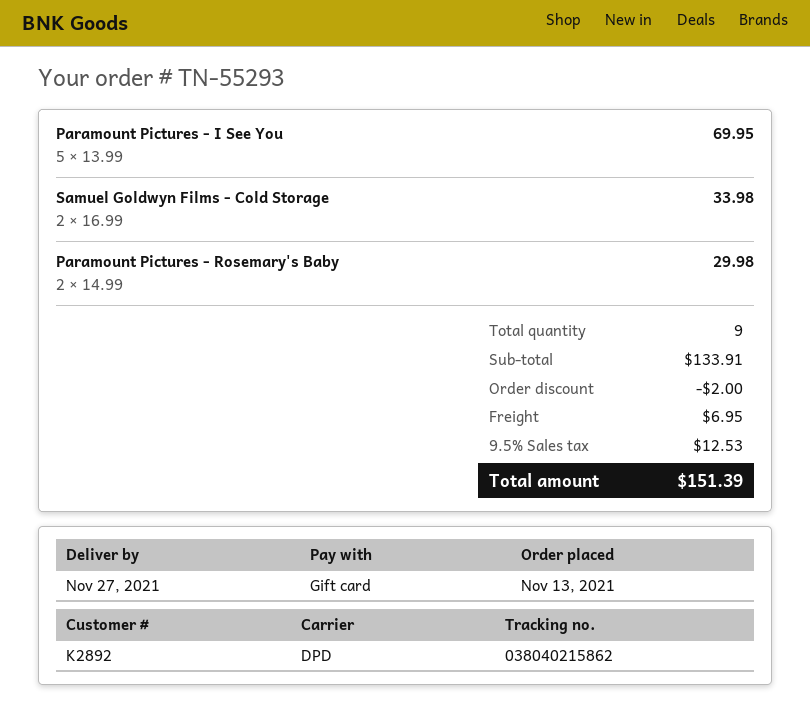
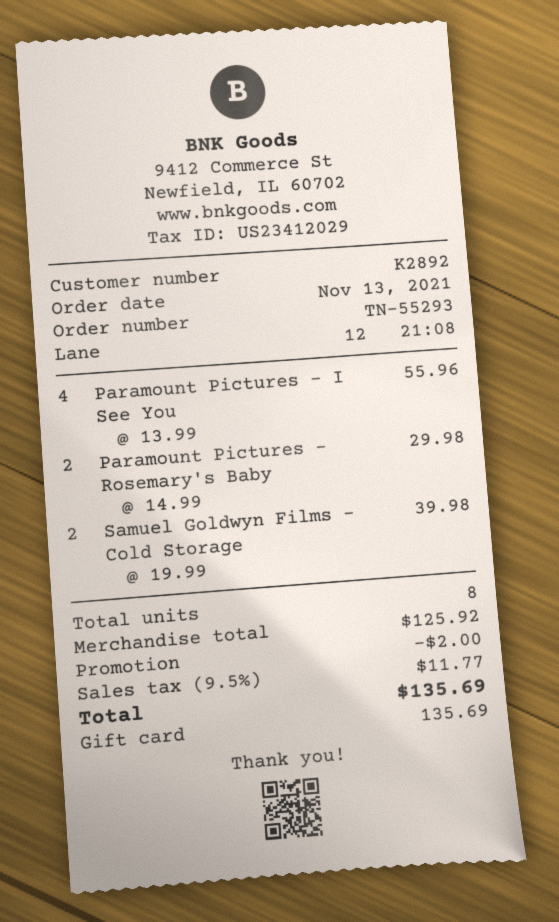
Paramount Pictures - I See You: 5 x 13.99 = 69.95 -> 4 x 13.99 = 55.96
Samuel Goldwyn Films - Cold Storage: 2 x 16.99 = 33.98 -> 2 x 19.99 = 39.98
total quantity: 9 -> 8
subtotal: 133.91 -> 125.92
shipping: 6.95 -> none
tax: 9.5% = 12.53 -> 9.5% = 11.77
total: 151.39 -> 135.69

